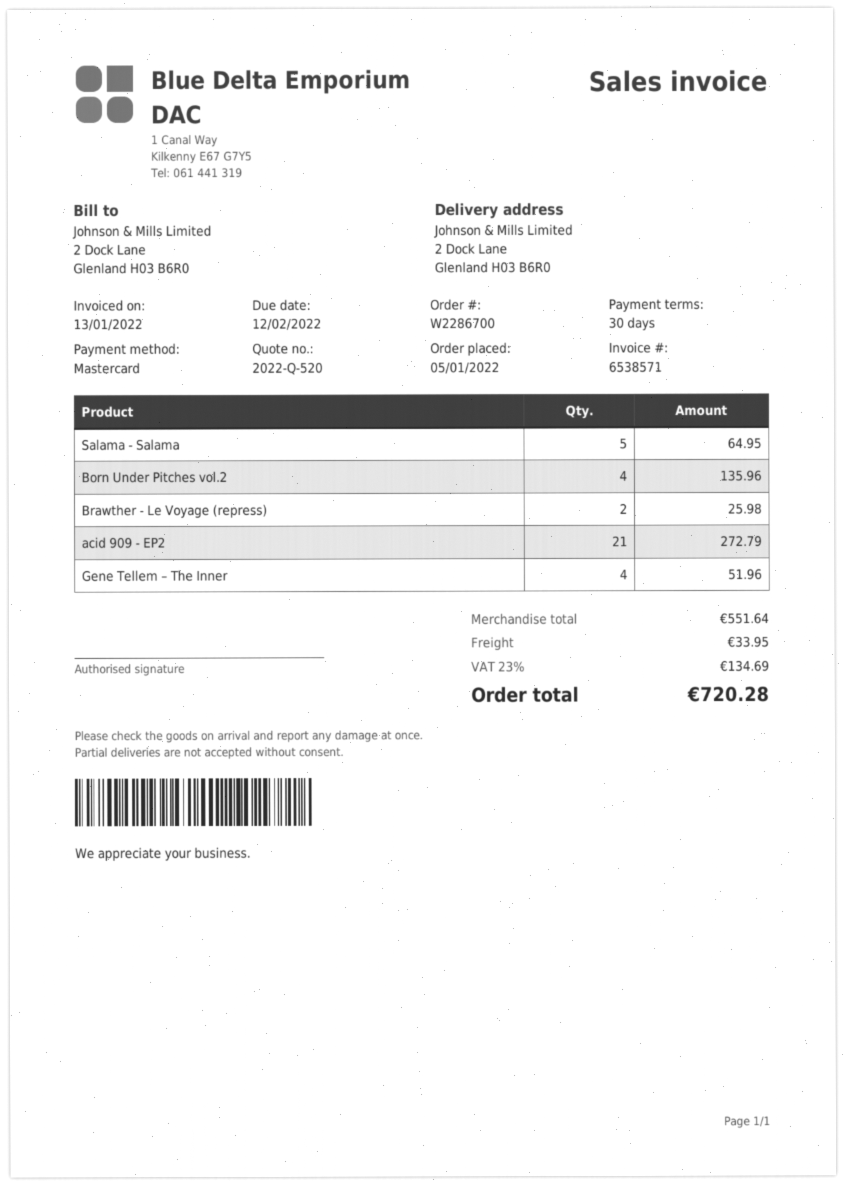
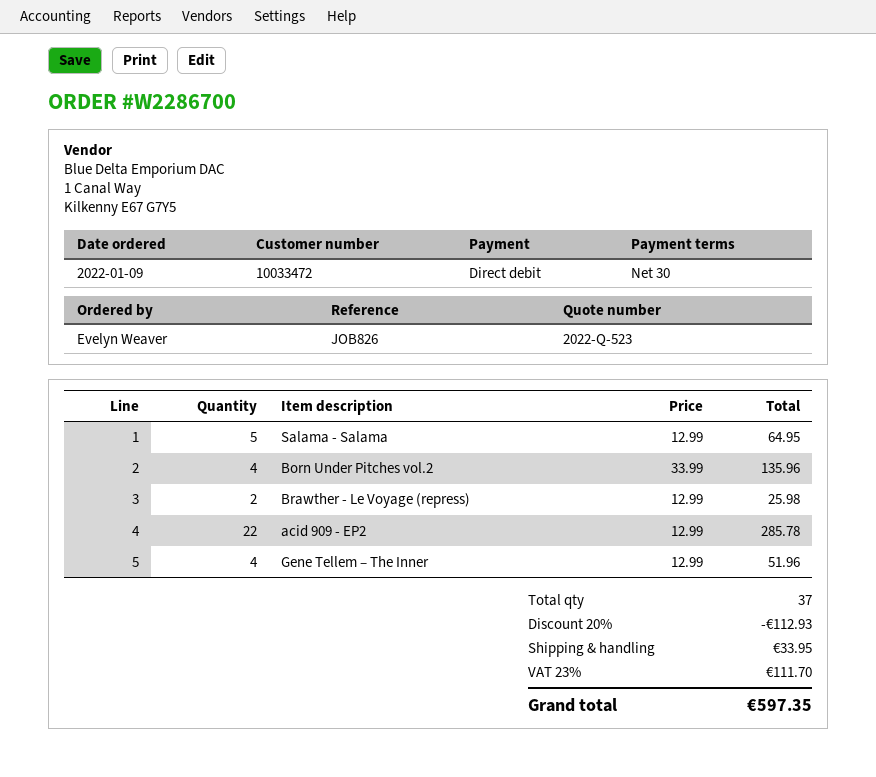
quote number: 2022-Q-520 -> 2022-Q-523
order date: 2022-01-05 -> 2022-01-09
payment method: Mastercard -> direct debit
acid 909 - EP2: 21 for 272.79 -> 22 for 285.78
discount: none -> 20% = 112.93
tax: 23% = 134.69 -> 23% = 111.70
total: 720.28 -> 597.35

